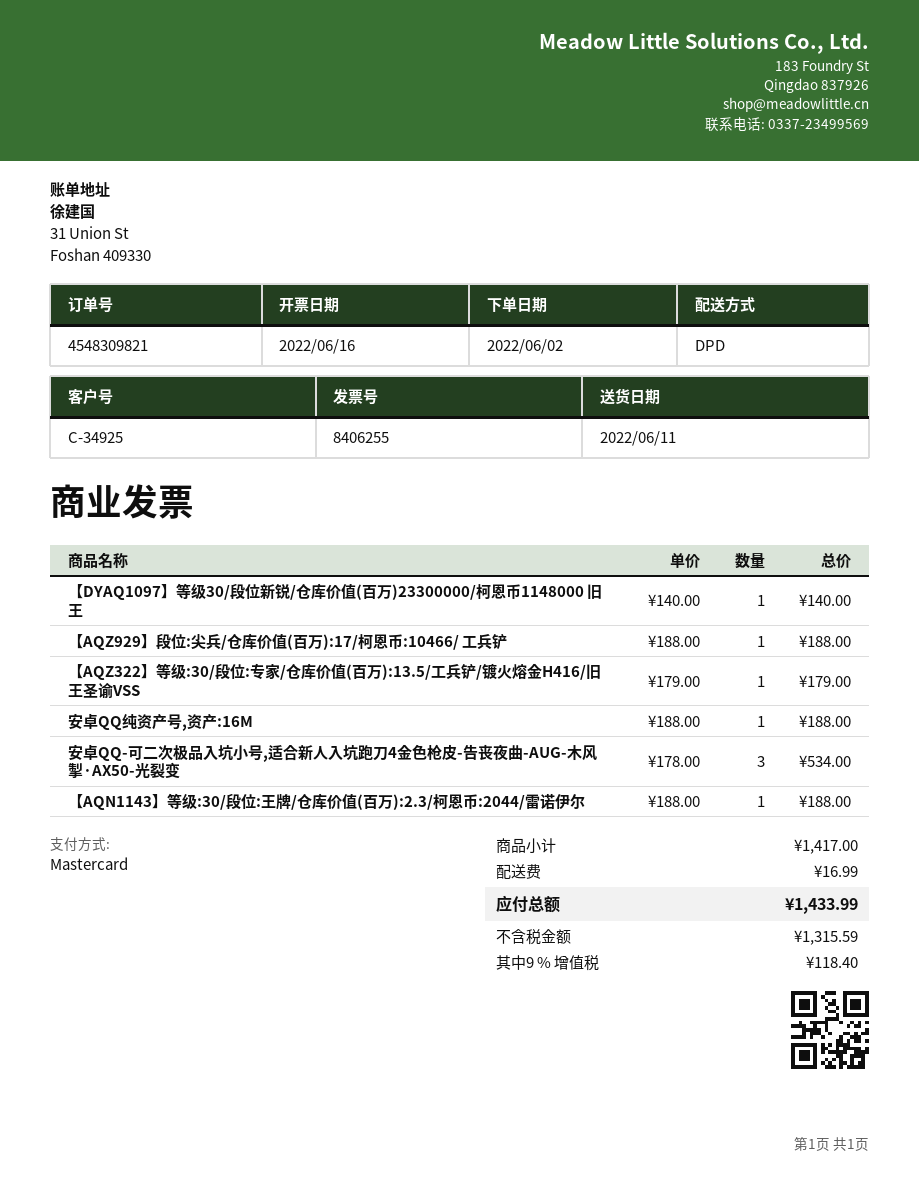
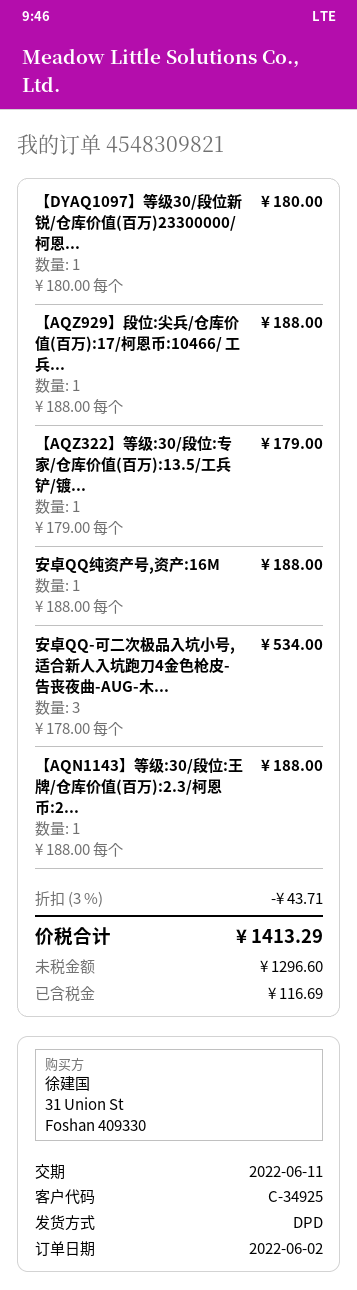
【DYAQ1097】等级30/段位新锐/仓库价值(百万)23300000/柯恩币1148000 旧王: 1 x 140.00 = 140.00 -> 1 x 180.00 = 180.00
discount: none -> 3% = 43.71
shipping: 16.99 -> none
net: 1315.59 -> 1296.60
tax: 118.40 -> 116.69
total: 1433.99 -> 1413.29

